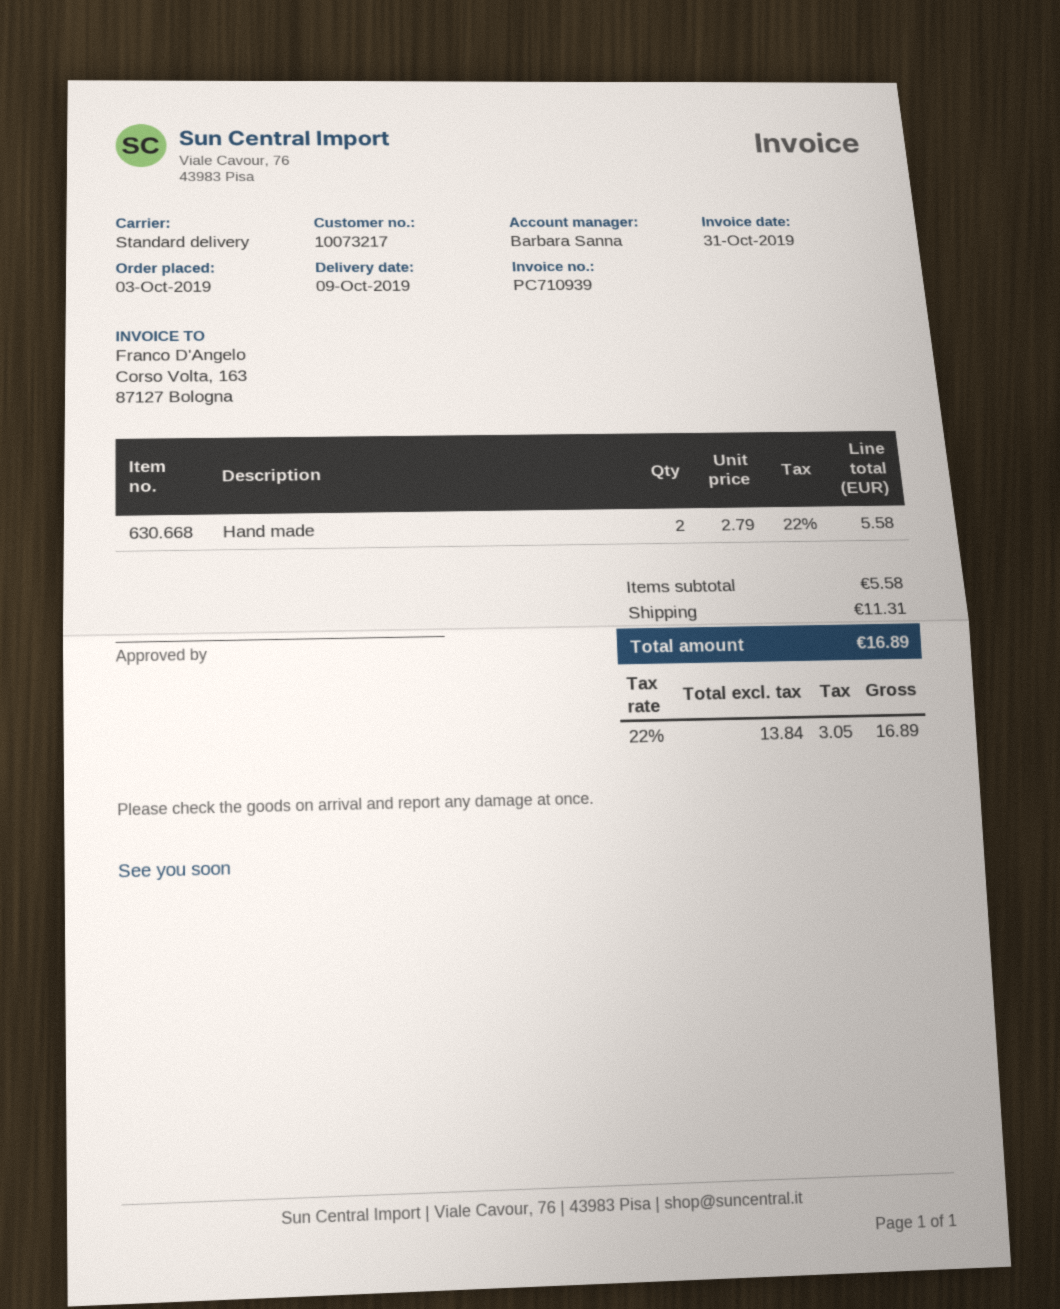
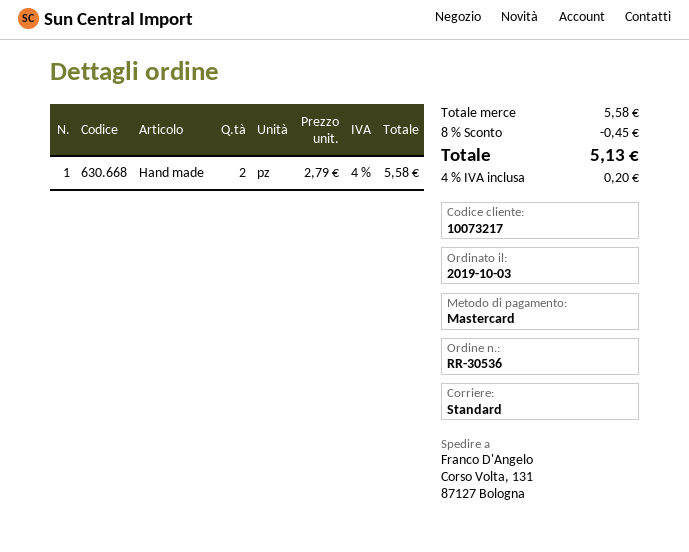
discount: none -> 8% = 0.45
shipping: 11.31 -> none
tax: 22% = 3.05 -> 4% = 0.20
total: 16.89 -> 5.13

